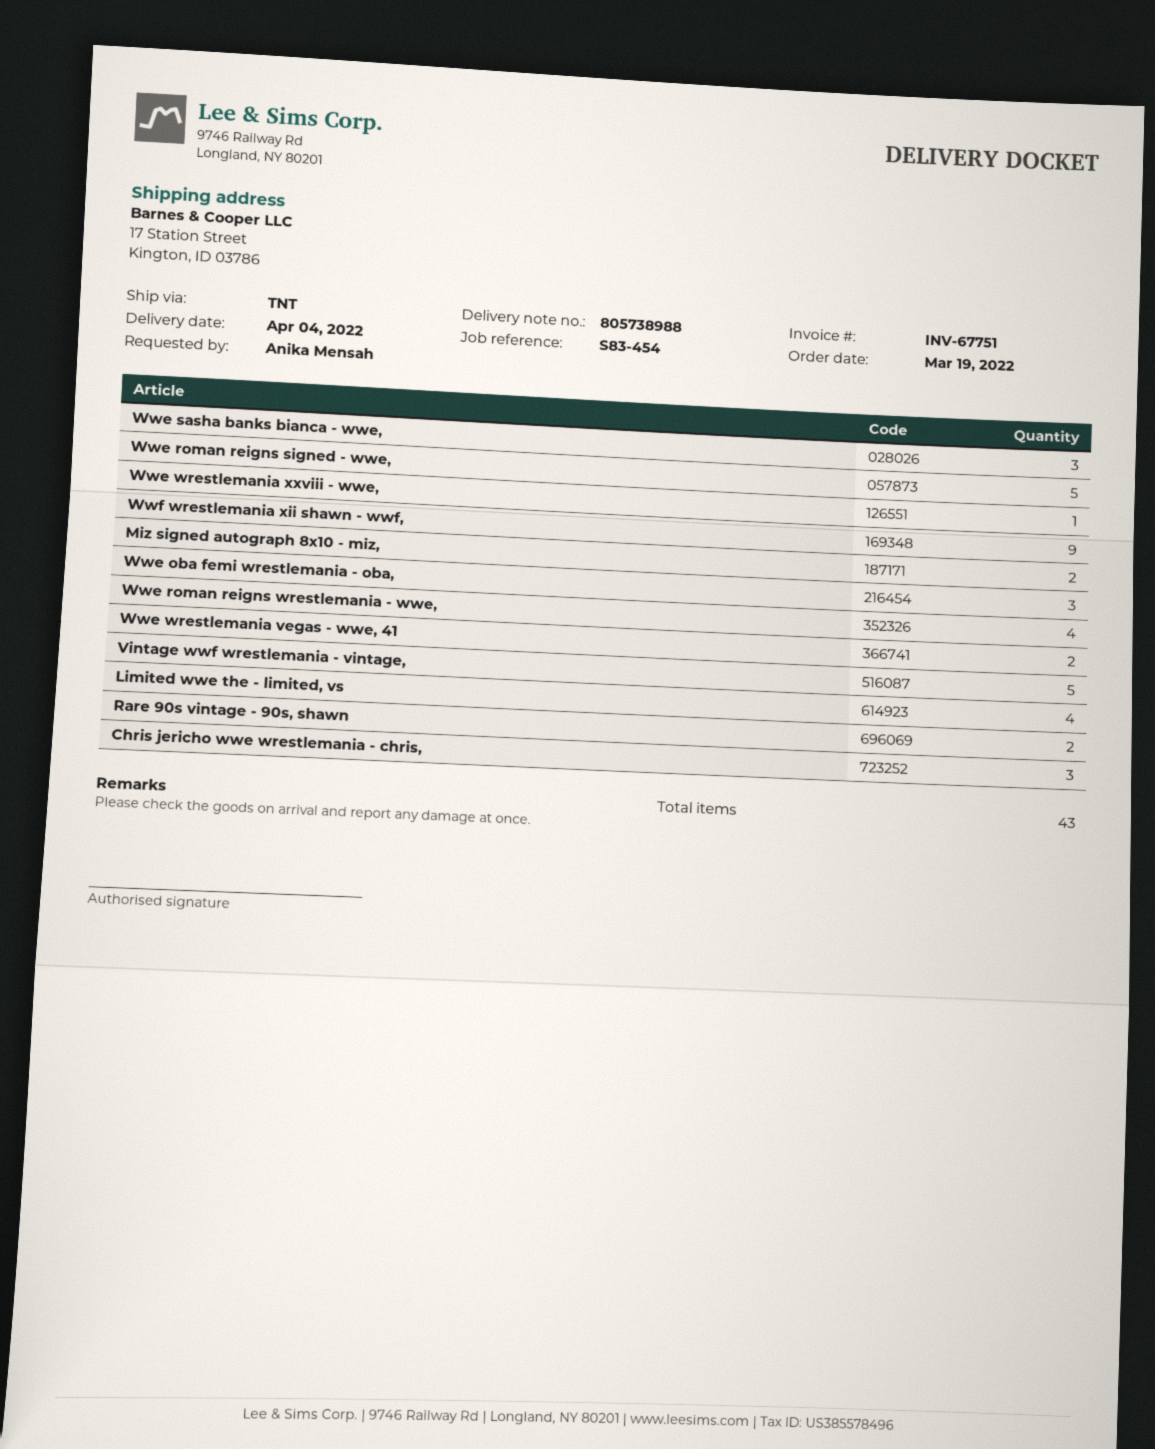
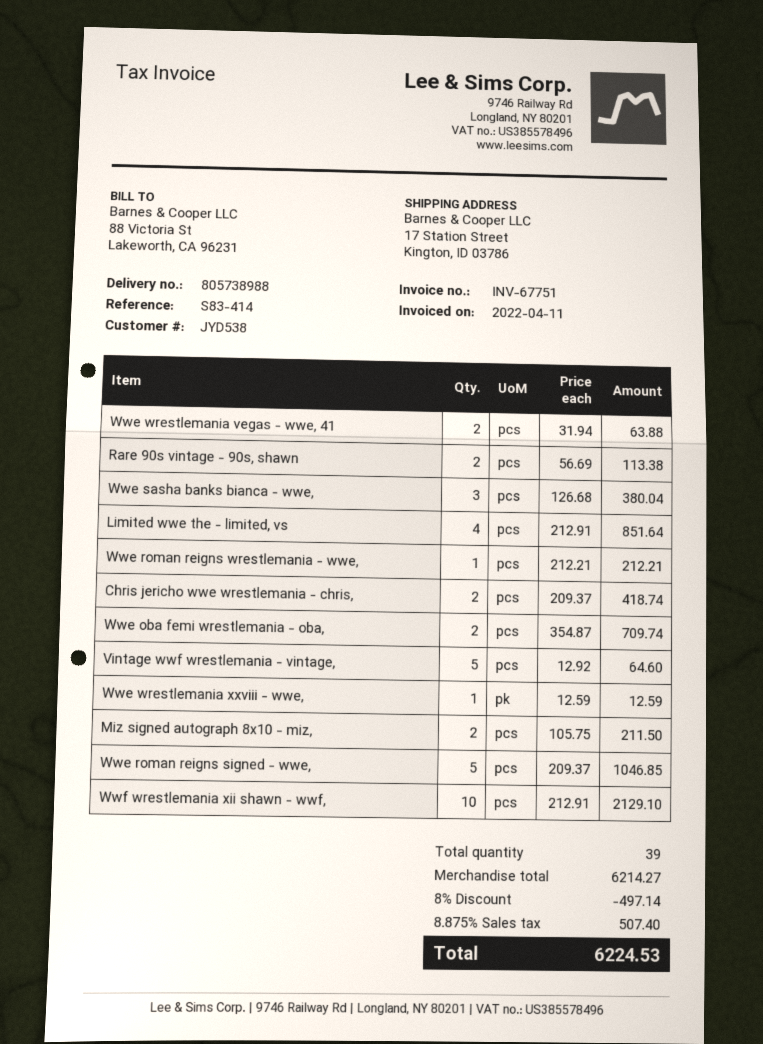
reference: S83-454 -> S83-414
Wwf wrestlemania xii shawn - wwf,: 9 -> 10
Wwe oba femi wrestlemania - oba,: 3 -> 2
Wwe roman reigns wrestlemania - wwe,: 4 -> 1
Chris jericho wwe wrestlemania - chris,: 3 -> 2
total quantity: 43 -> 39

